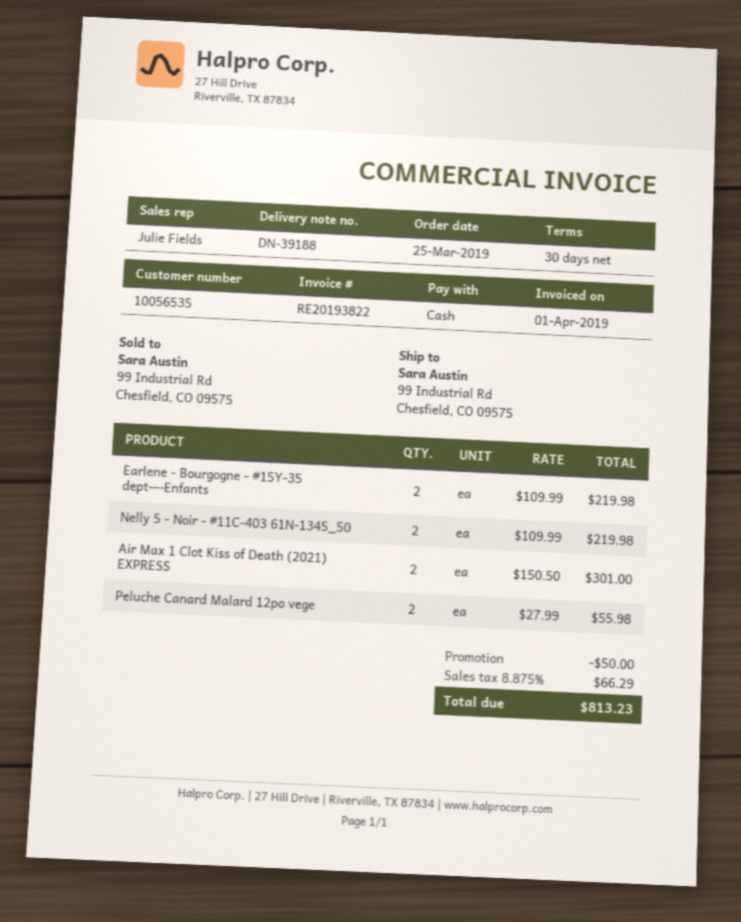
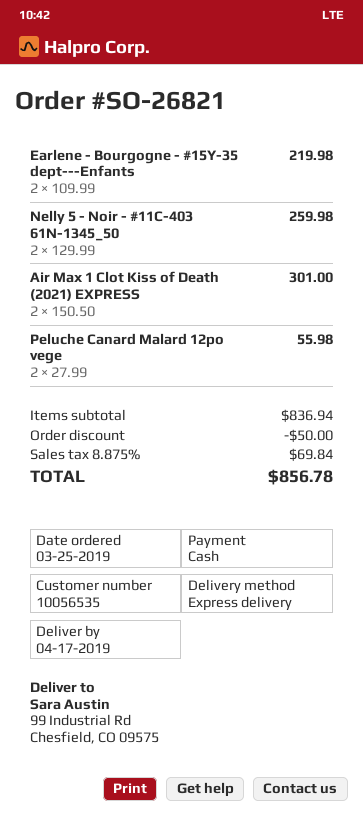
Nelly 5 - Noir - #11C-403 61N-1345_50: 2 x 109.99 = 219.98 -> 2 x 129.99 = 259.98
tax: 8.875% = 66.29 -> 8.875% = 69.84
total: 813.23 -> 856.78

